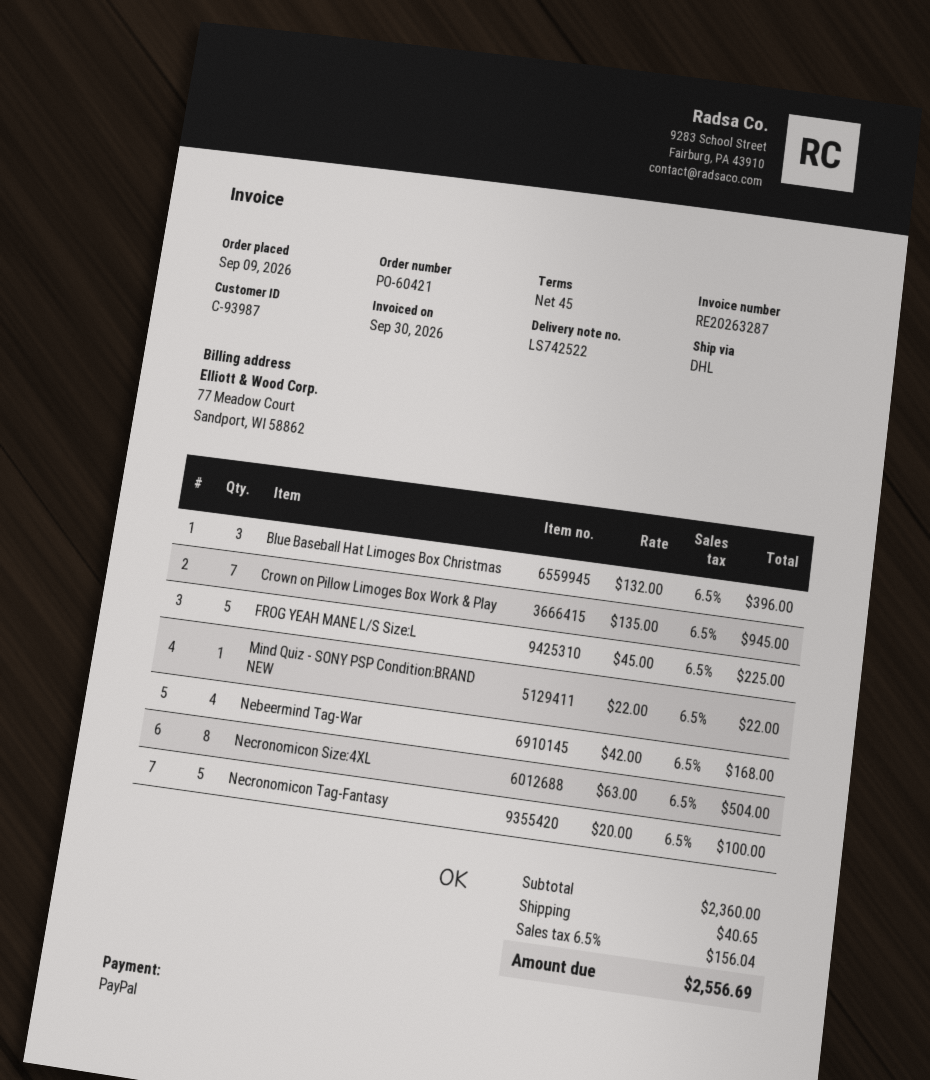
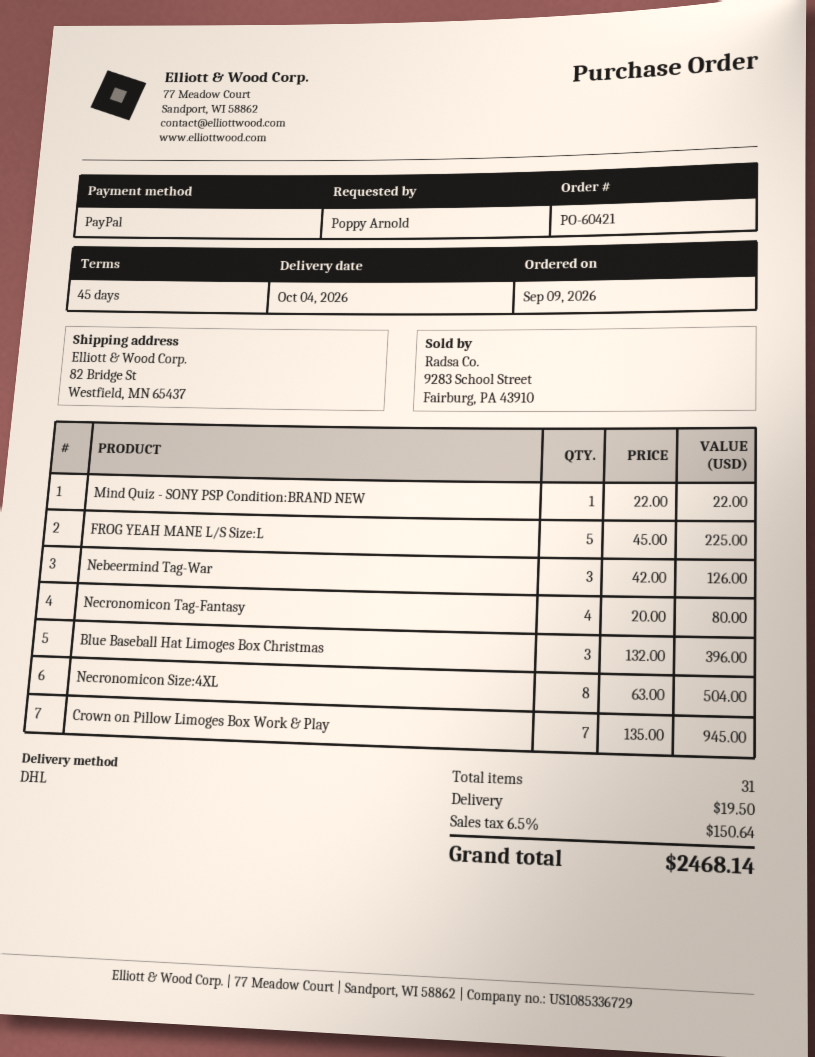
Nebeermind Tag-War: 4 x 42.00 = 168.00 -> 3 x 42.00 = 126.00
Necronomicon Tag-Fantasy: 5 x 20.00 = 100.00 -> 4 x 20.00 = 80.00
shipping: 40.65 -> 19.50
tax: 6.5% = 156.04 -> 6.5% = 150.64
total: 2556.69 -> 2468.14

